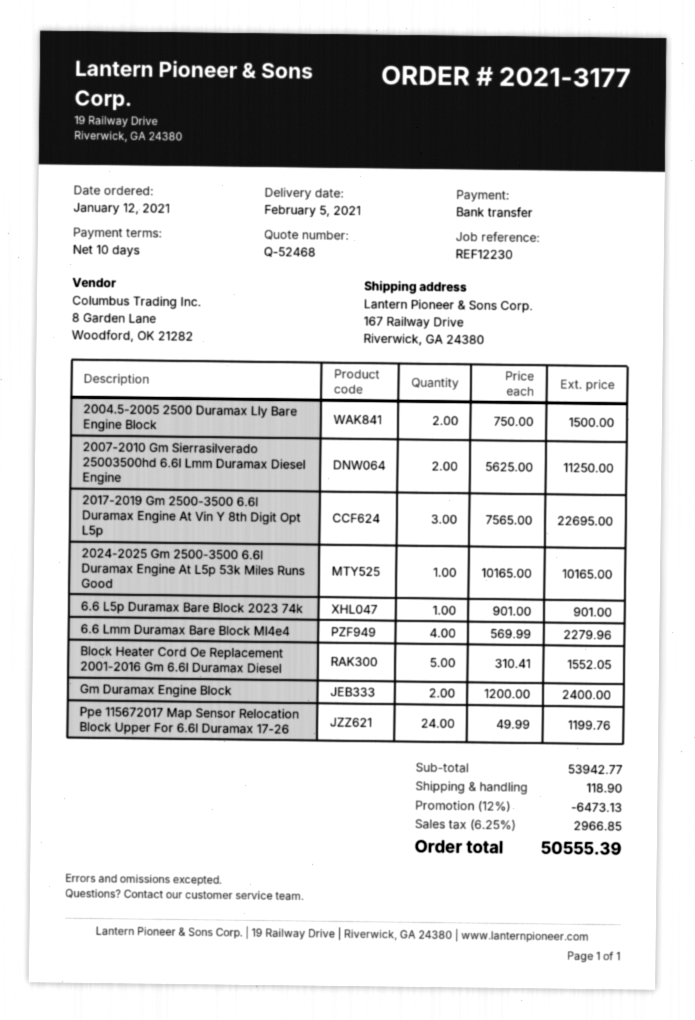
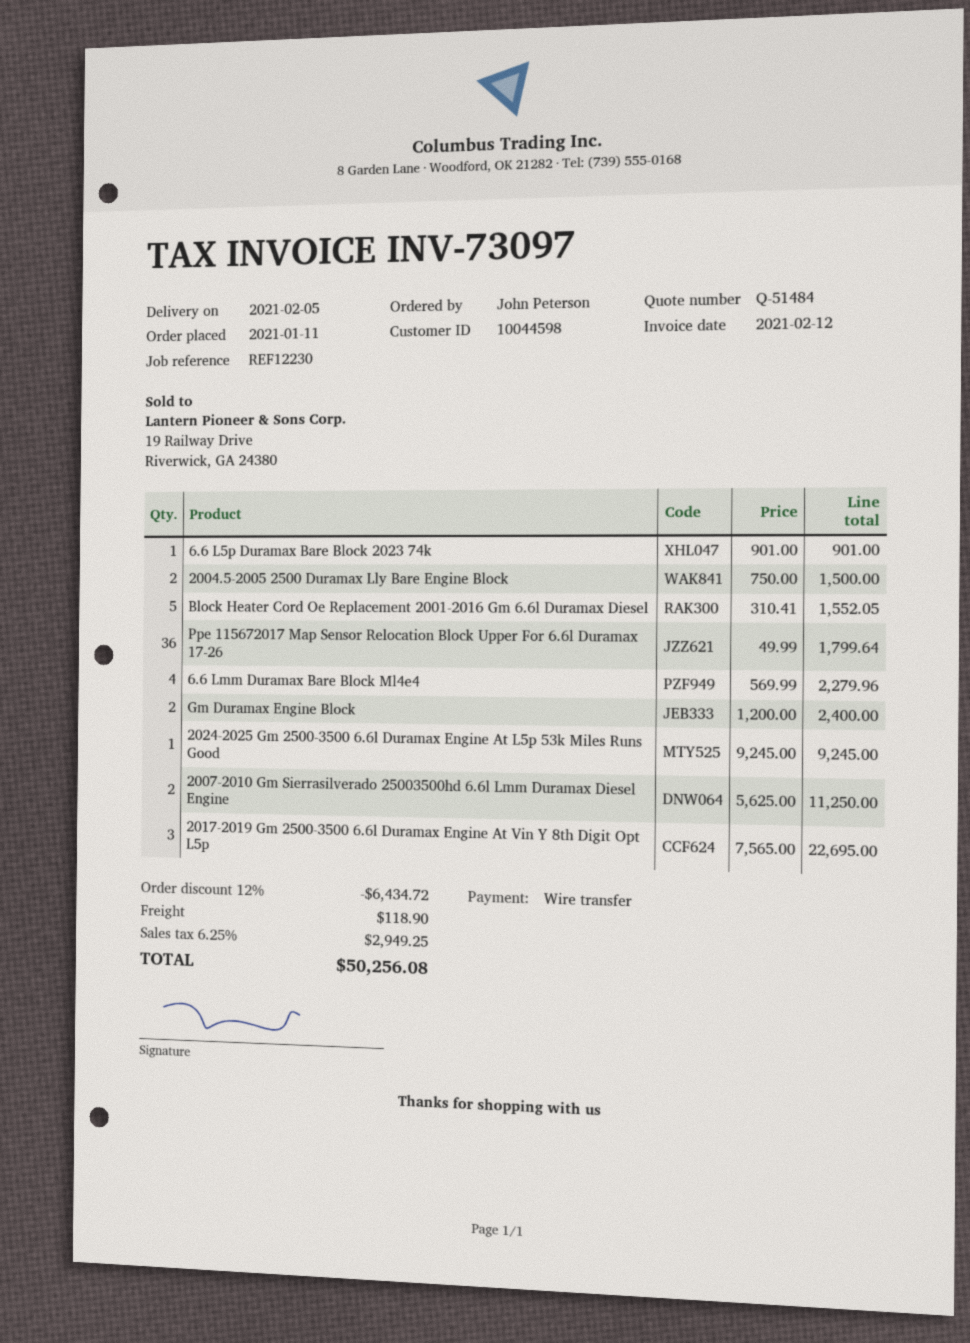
quote number: Q-52468 -> Q-51484
order date: 2021-01-12 -> 2021-01-11
2024-2025 Gm 2500-3500 6.6l Duramax Engine At L5p 53k Miles Runs Good: 1 x 10165.00 = 10165.00 -> 1 x 9245.00 = 9245.00
Ppe 115672017 Map Sensor Relocation Block Upper For 6.6l Duramax 17-26: 24 x 49.99 = 1199.76 -> 36 x 49.99 = 1799.64
discount: 12% = 6473.13 -> 12% = 6434.72
tax: 6.25% = 2966.85 -> 6.25% = 2949.25
total: 50555.39 -> 50256.08

